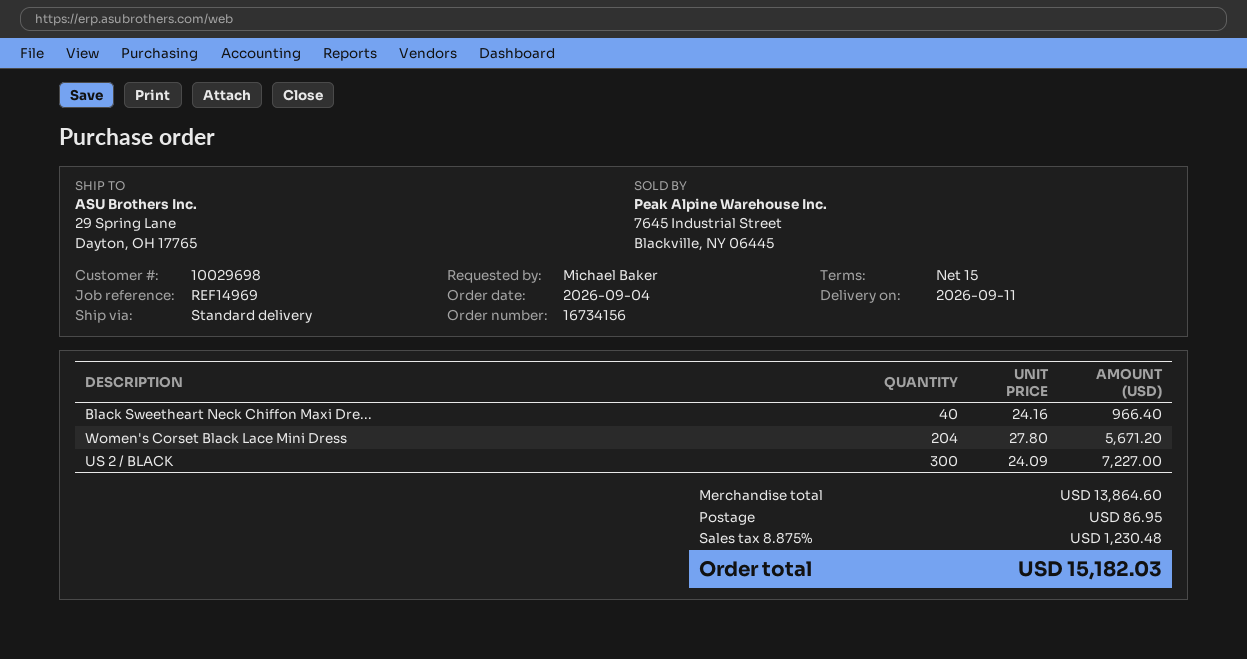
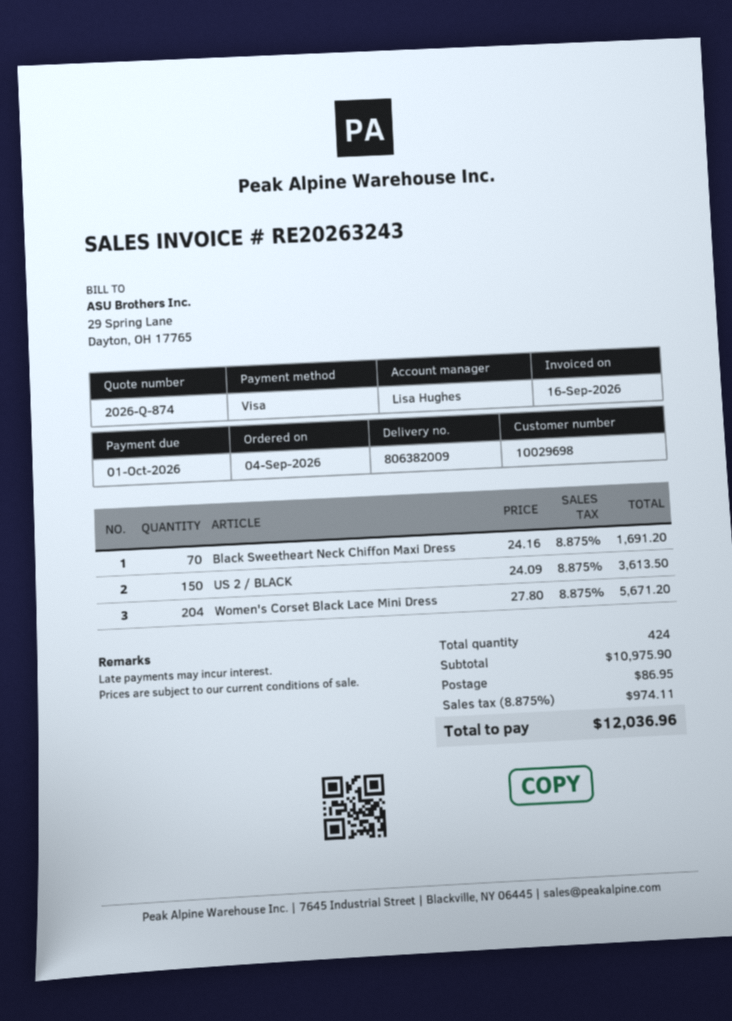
Black Sweetheart Neck Chiffon Maxi Dre...: 40 x 24.16 = 966.40 -> 70 x 24.16 = 1691.20
US 2 / BLACK: 300 x 24.09 = 7227.00 -> 150 x 24.09 = 3613.50
subtotal: 13864.60 -> 10975.90
tax: 8.875% = 1230.48 -> 8.875% = 974.11
total: 15182.03 -> 12036.96

